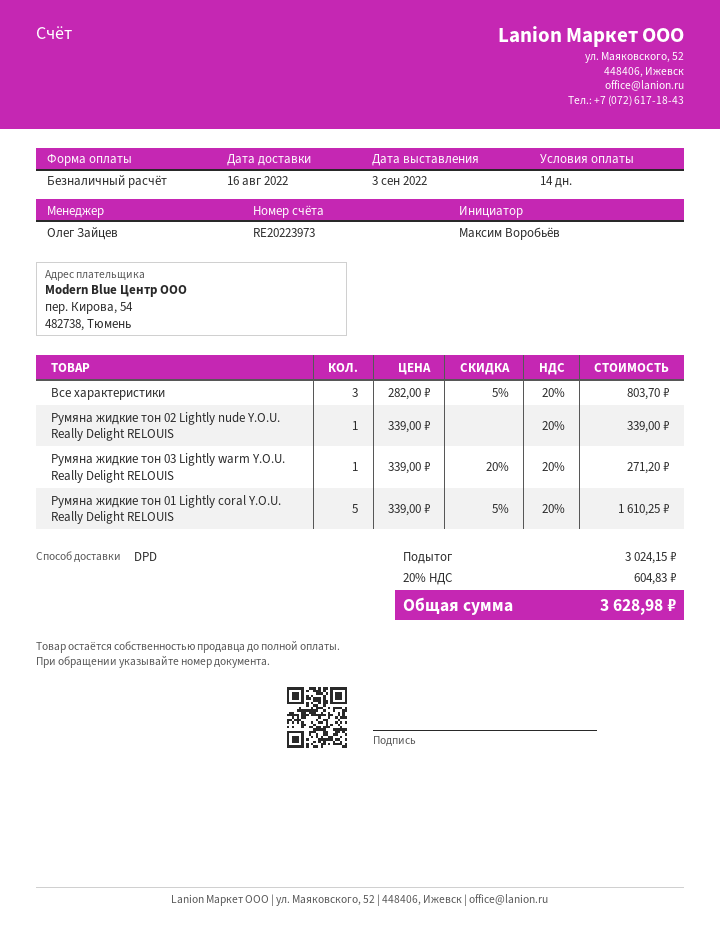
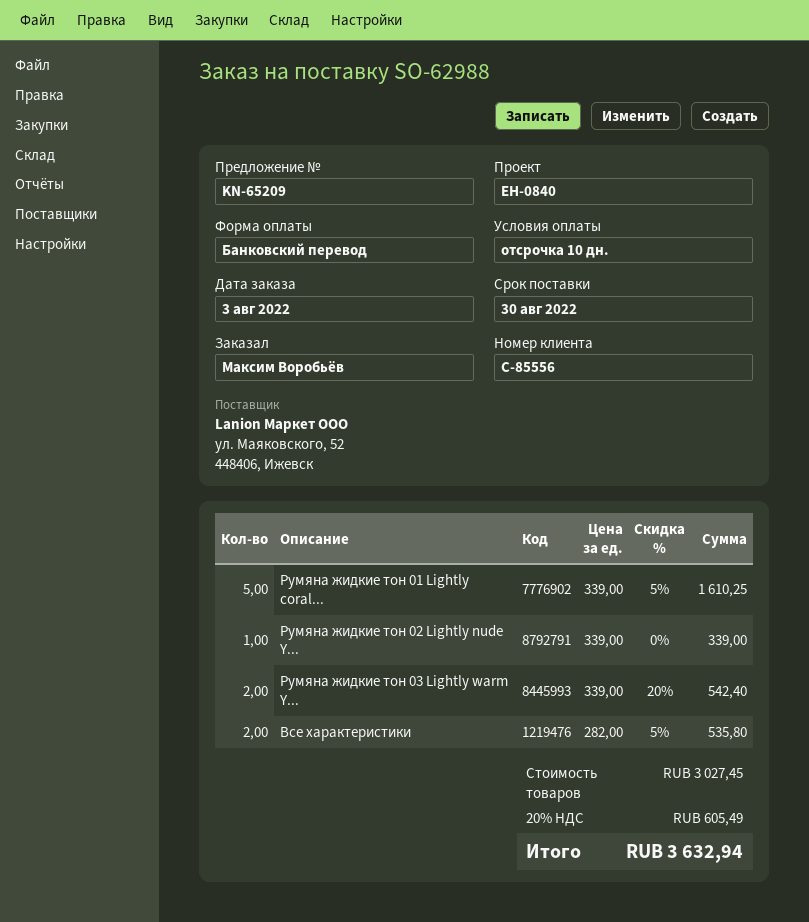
delivery date: 2022-08-16 -> 2022-08-30
payment terms: 14 days -> 10 days
Все характеристики: 3 x 282.00 - 5% = 803.70 -> 2 x 282.00 - 5% = 535.80
Румяна жидкие тон 03 Lightly warm Y.O.U. Really Delight RELOUIS: 1 x 339.00 - 20% = 271.20 -> 2 x 339.00 - 20% = 542.40
subtotal: 3024.15 -> 3027.45
tax: 20% = 604.83 -> 20% = 605.49
total: 3628.98 -> 3632.94

